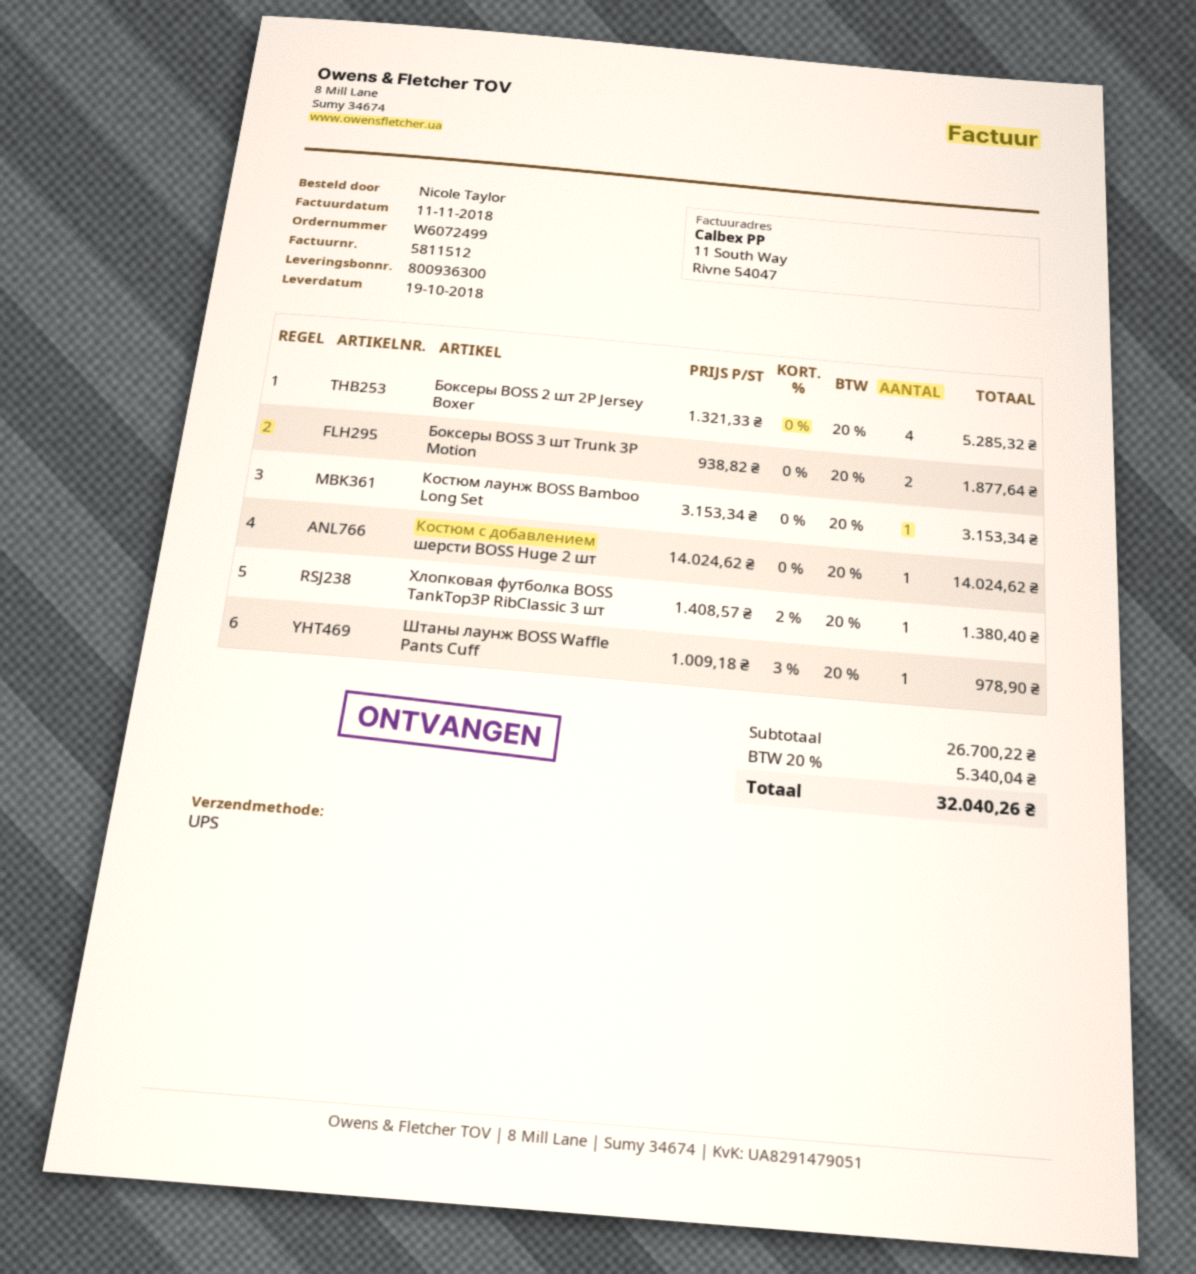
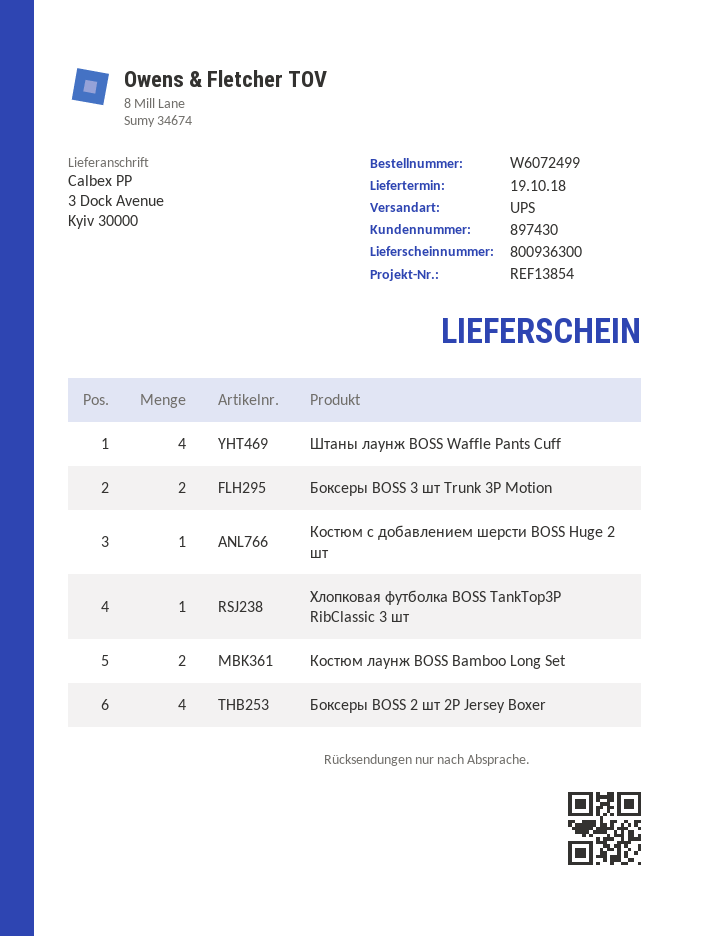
Костюм лаунж BOSS Bamboo Long Set: 1 -> 2
Штаны лаунж BOSS Waffle Pants Cuff: 1 -> 4

